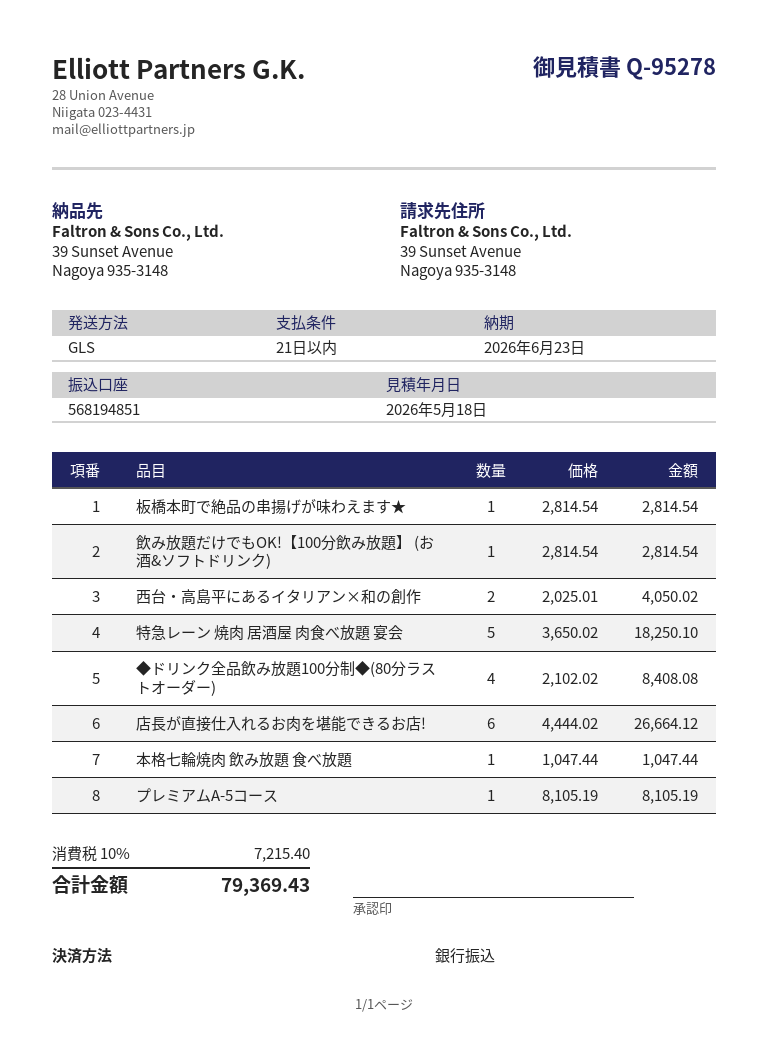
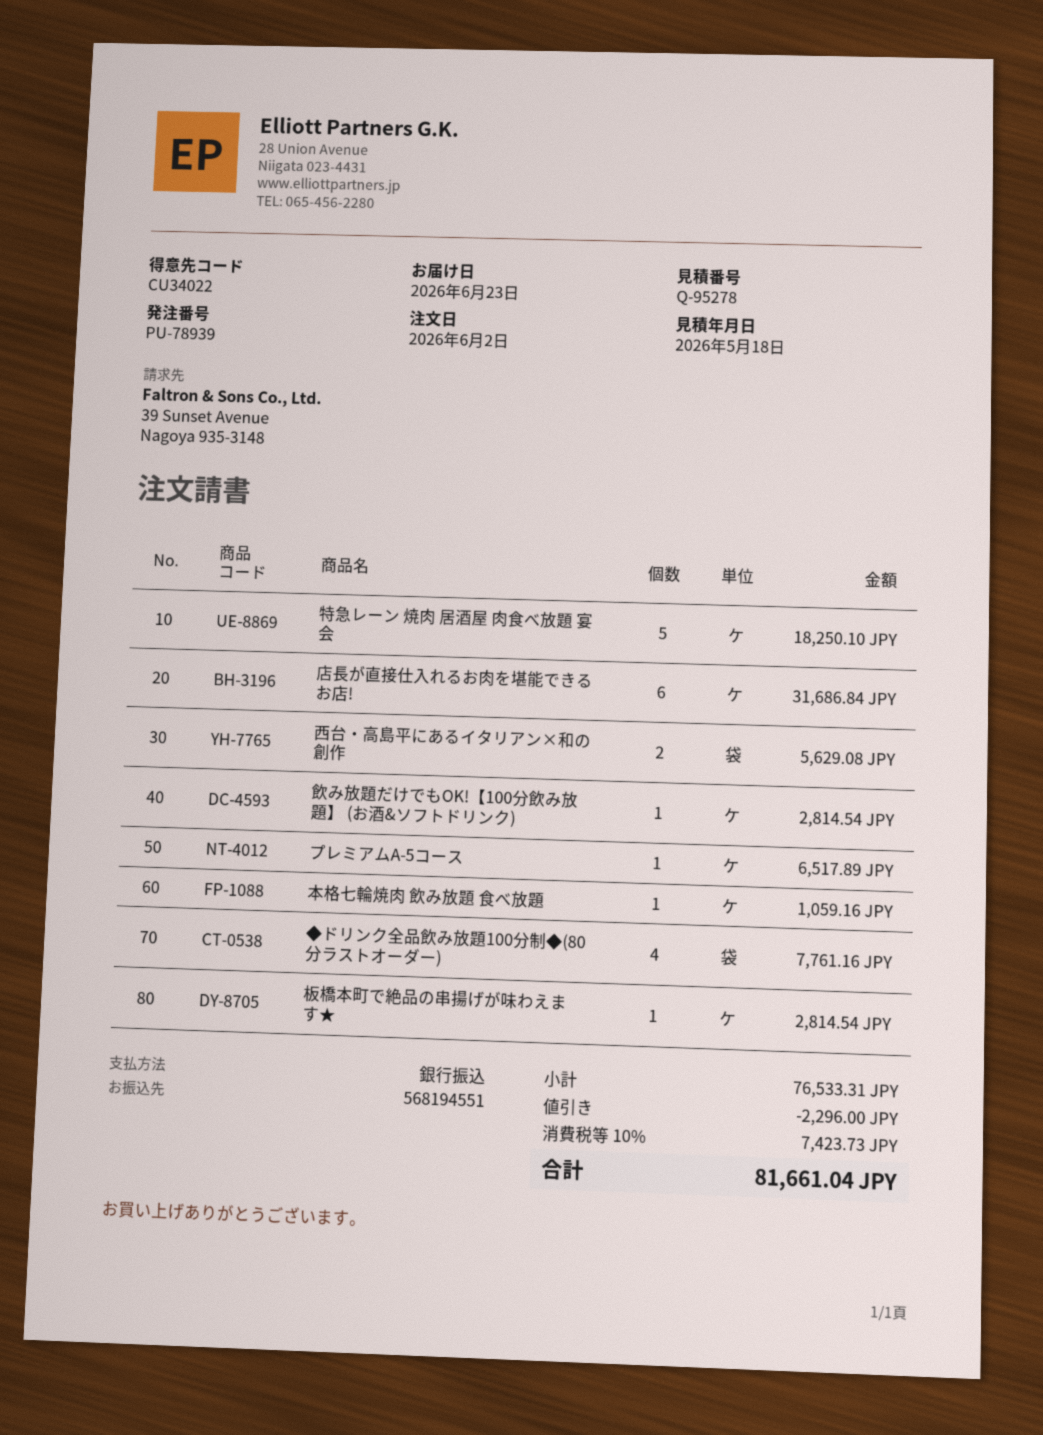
bank account: 568194851 -> 568194551
西台・高島平にあるイタリアン×和の創作: 2 for 4050.02 -> 2 for 5629.08
◆ドリンク全品飲み放題100分制◆(80分ラストオーダー): 4 for 8408.08 -> 4 for 7761.16
店長が直接仕入れるお肉を堪能できるお店!: 6 for 26664.12 -> 6 for 31686.84
本格七輪焼肉 飲み放題 食べ放題: 1 for 1047.44 -> 1 for 1059.16
プレミアムA-5コース: 1 for 8105.19 -> 1 for 6517.89
discount: none -> 2296.00
tax: 10% = 7215.40 -> 10% = 7423.73
total: 79369.43 -> 81661.04

